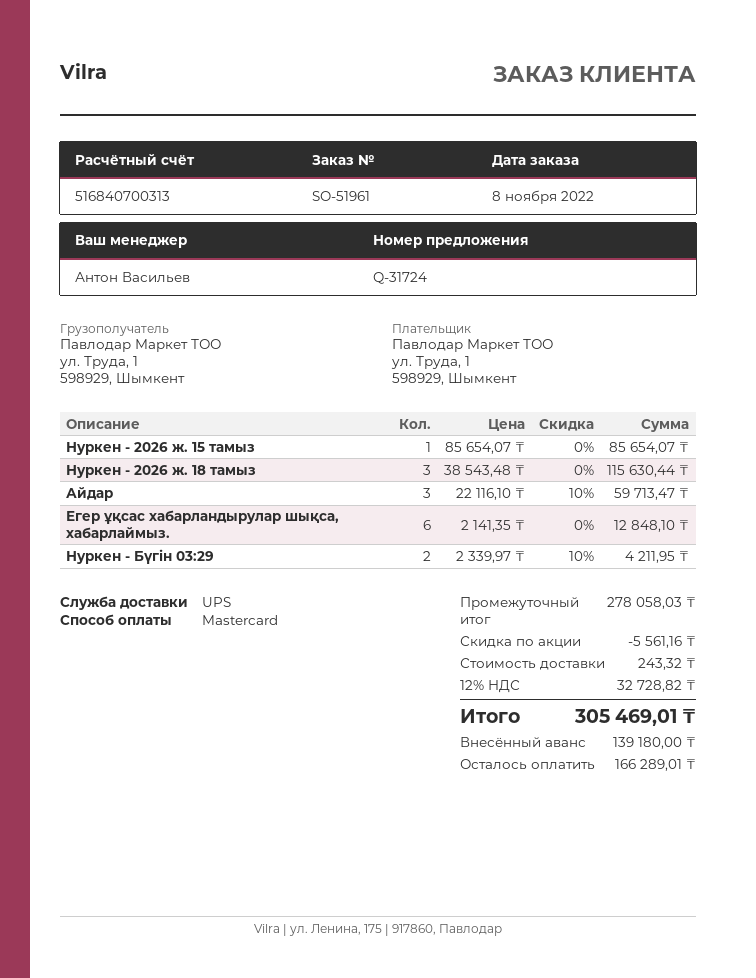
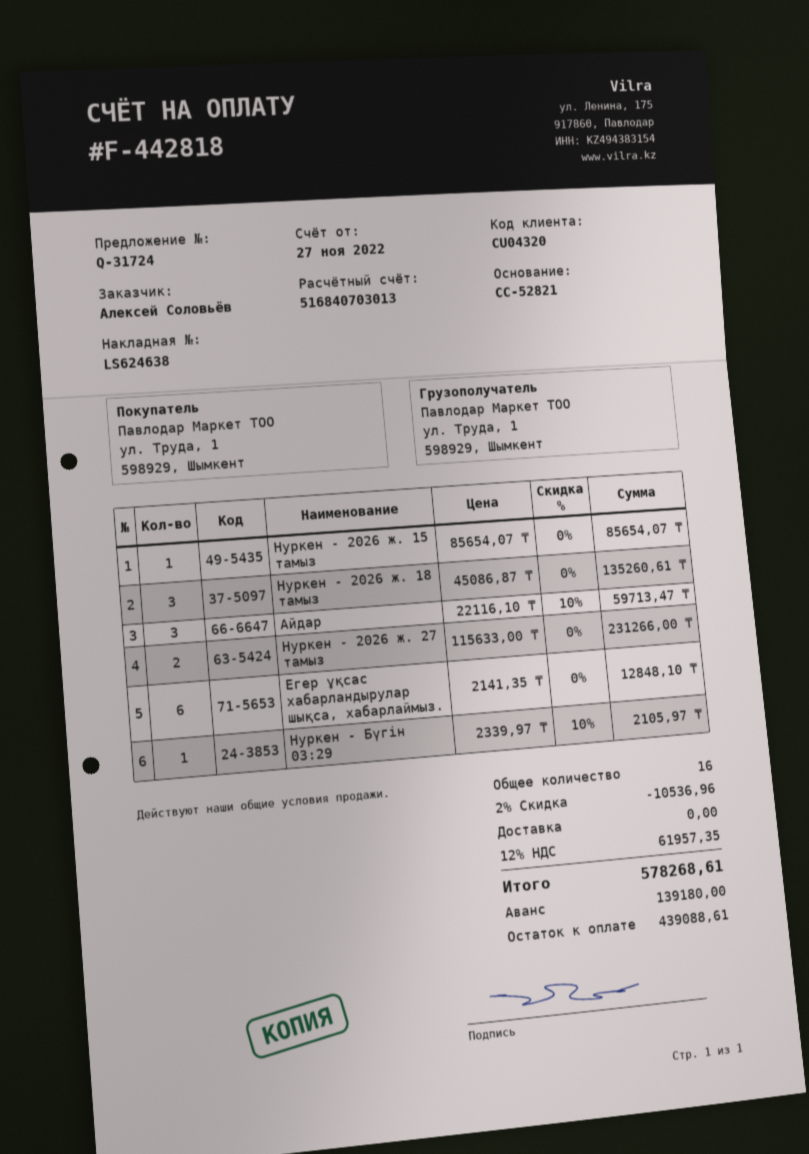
bank account: 516840700313 -> 516840703013
Нуркен - 2026 ж. 18 тамыз: 3 x 38543.48 = 115630.44 -> 3 x 45086.87 = 135260.61
Нуркен - Бүгін 03:29: 2 x 2339.97 - 10% = 4211.95 -> 1 x 2339.97 - 10% = 2105.97
Нуркен - 2026 ж. 27 тамыз: none -> 2 x 115633.00 = 231266.00
discount: 5561.16 -> 10536.96
shipping: 243.32 -> 0.00
tax: 12% = 32728.82 -> 12% = 61957.35
total: 305469.01 -> 578268.61
balance: 166289.01 -> 439088.61

